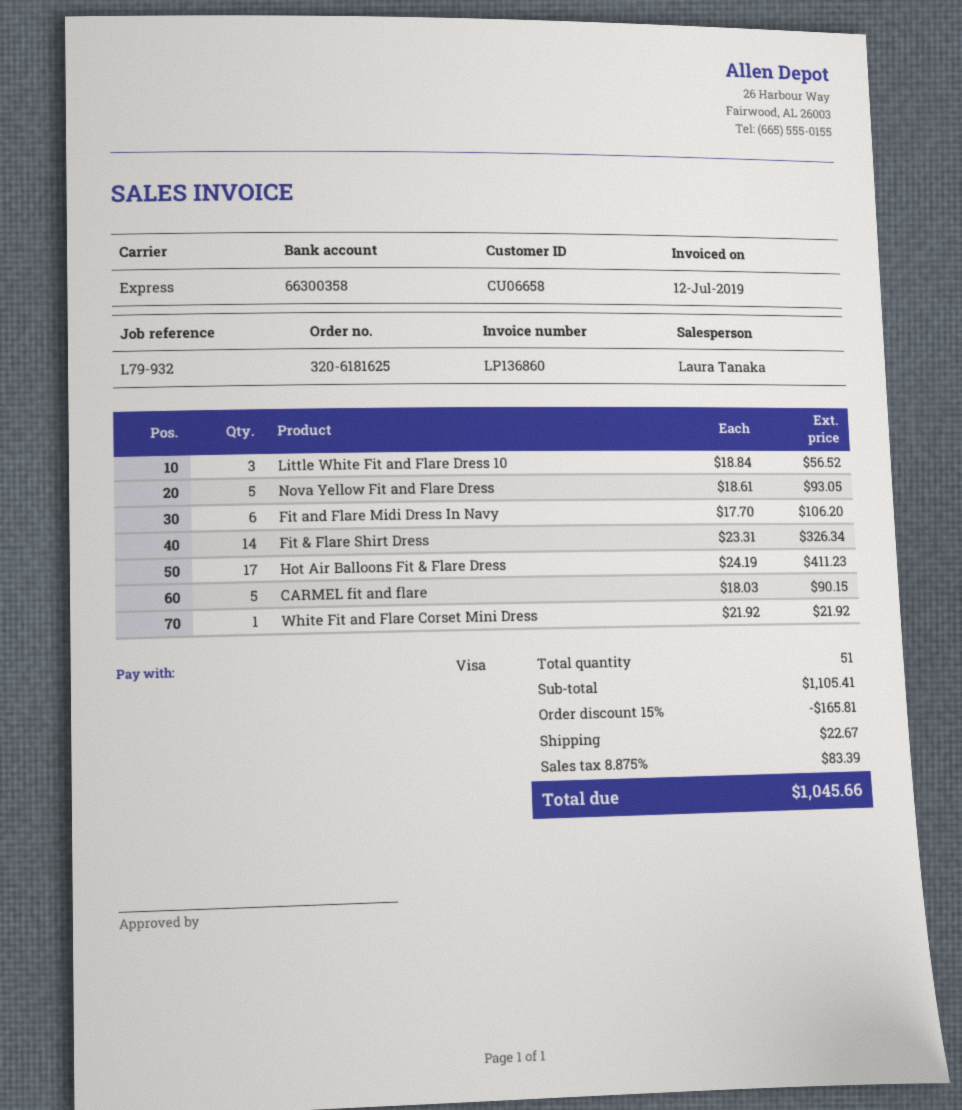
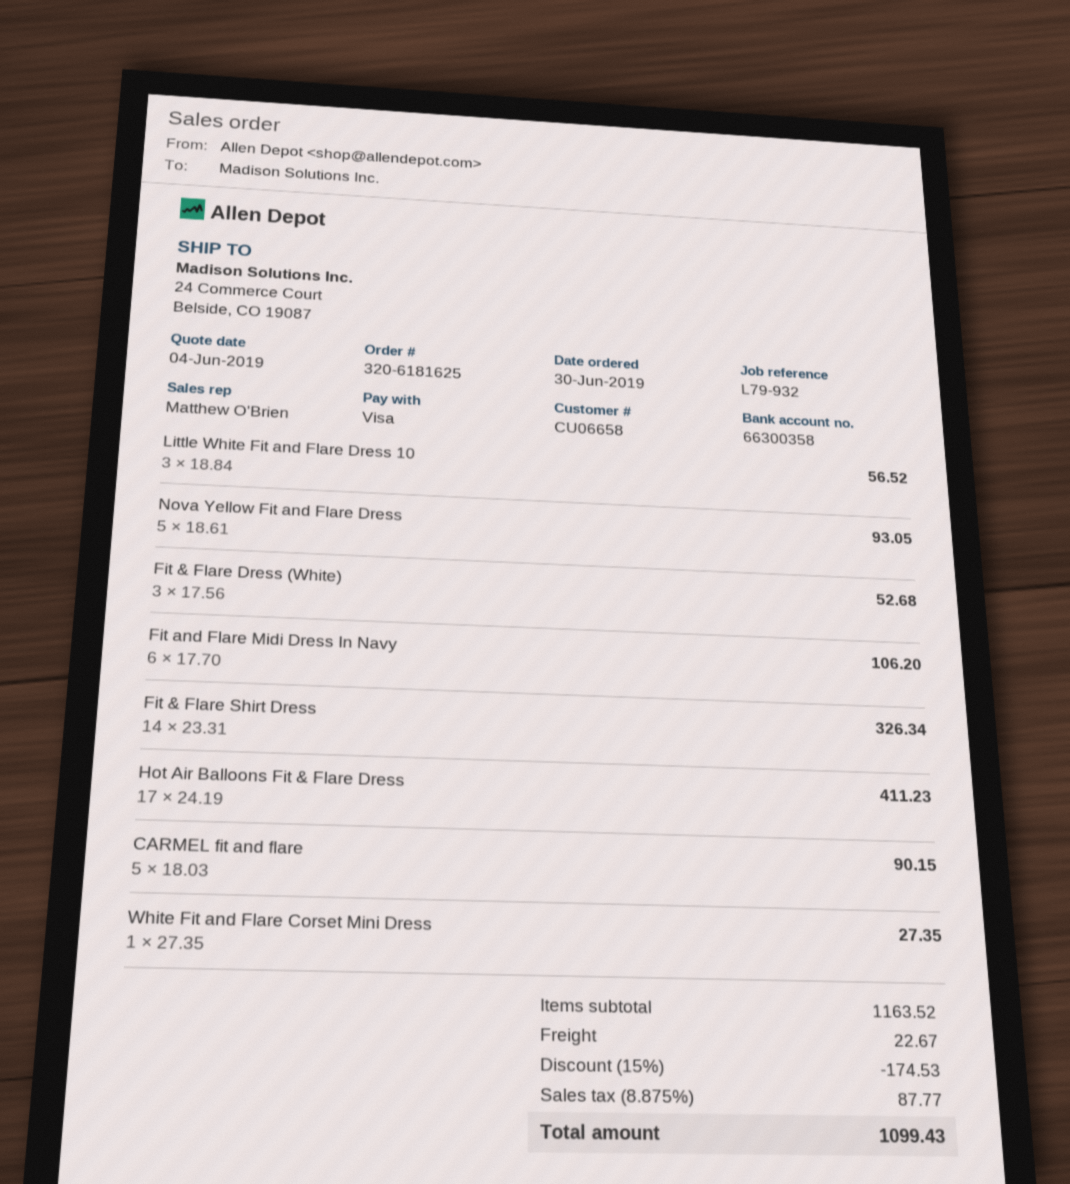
sales rep: Laura Tanaka -> Matthew O'Brien
White Fit and Flare Corset Mini Dress: 1 x 21.92 = 21.92 -> 1 x 27.35 = 27.35
Fit & Flare Dress (White): none -> 3 x 17.56 = 52.68
subtotal: 1105.41 -> 1163.52
discount: 15% = 165.81 -> 15% = 174.53
tax: 8.875% = 83.39 -> 8.875% = 87.77
total: 1045.66 -> 1099.43

